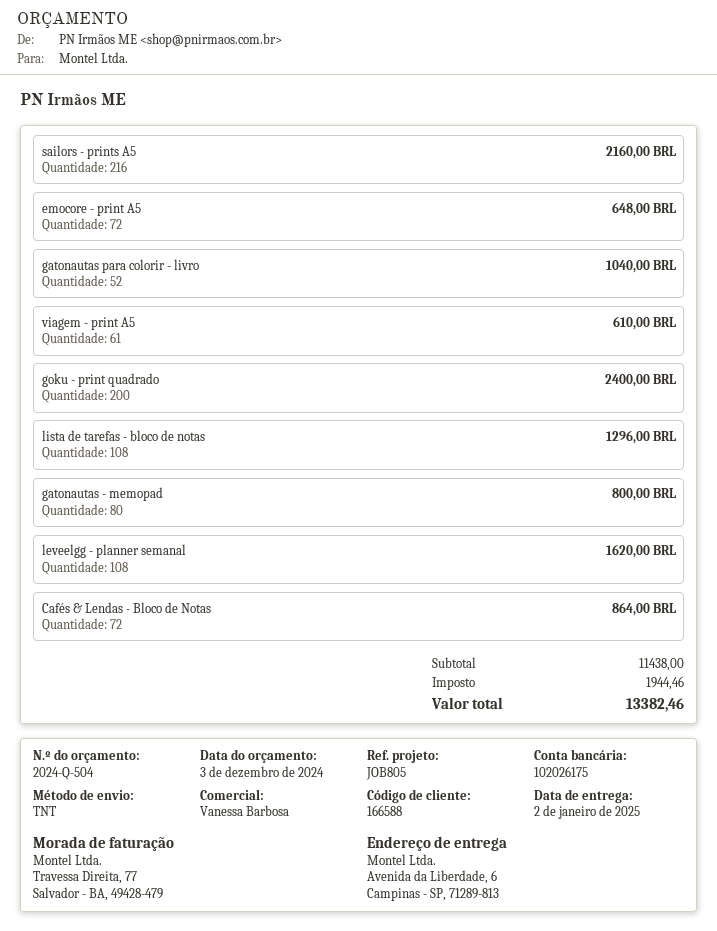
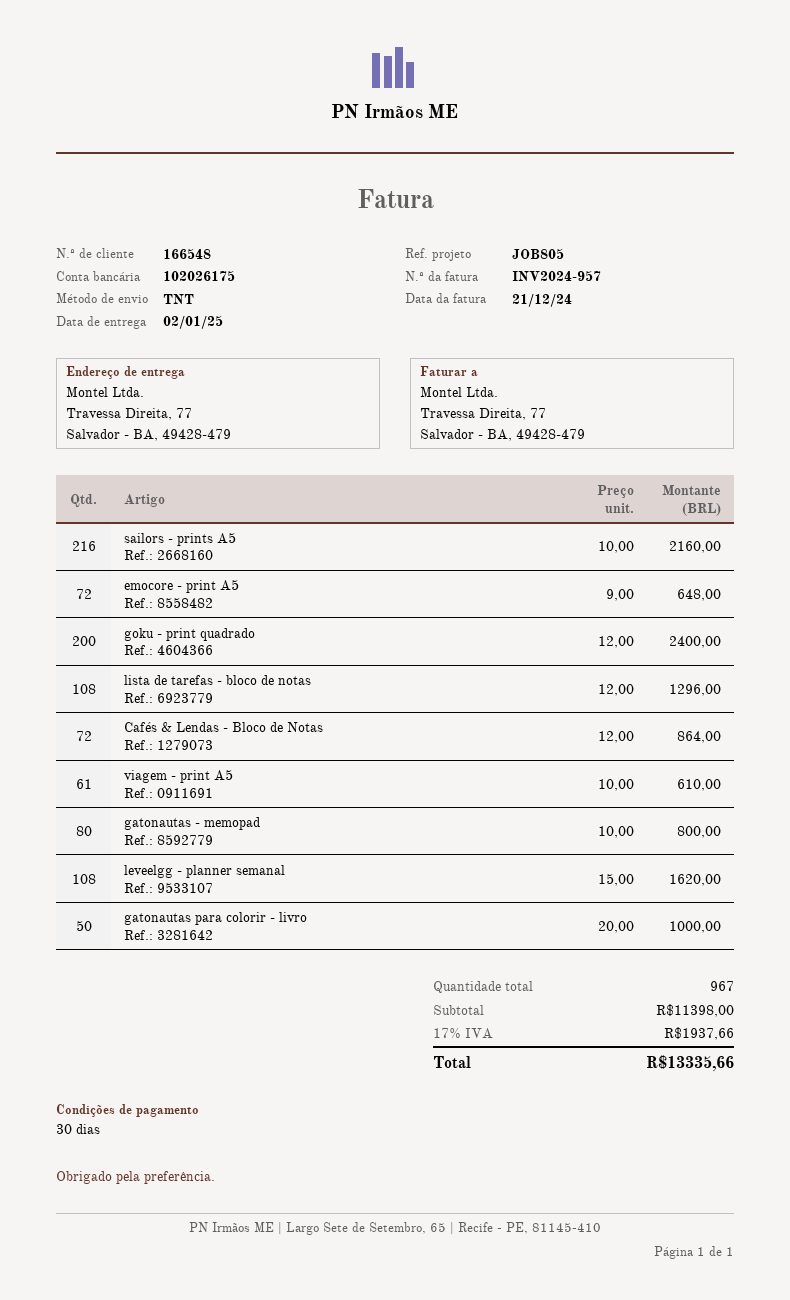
customer number: 166588 -> 166548
ship to: Avenida da Liberdade, 6, Campinas - SP, 71289-813 -> Travessa Direita, 77, Salvador - BA, 49428-479
gatonautas para colorir - livro: 52 for 1040.00 -> 50 for 1000.00
subtotal: 11438.00 -> 11398.00
tax: 1944.46 -> 1937.66
total: 13382.46 -> 13335.66

